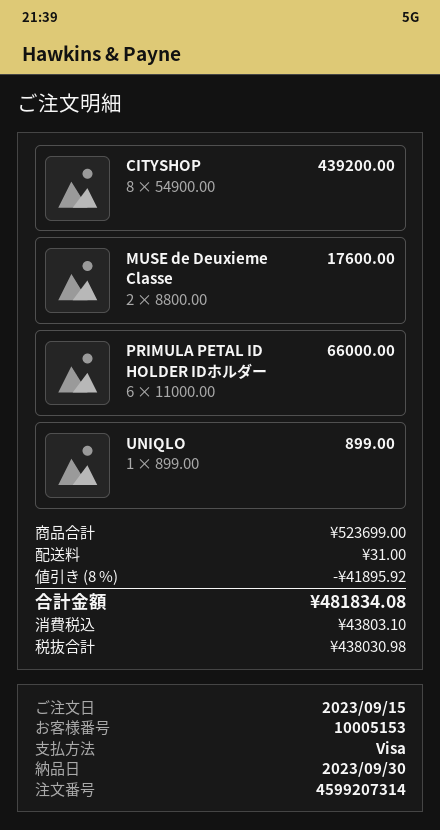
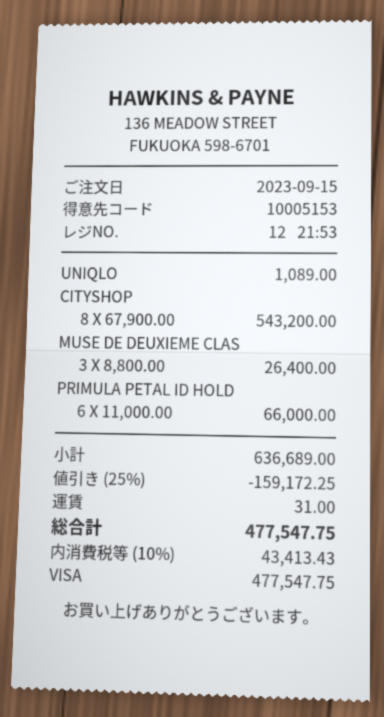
CITYSHOP: 8 x 54900.00 = 439200.00 -> 8 x 67900.00 = 543200.00
MUSE de Deuxieme Classe: 2 x 8800.00 = 17600.00 -> 3 x 8800.00 = 26400.00
UNIQLO: 1 x 899.00 = 899.00 -> 1 x 1089.00 = 1089.00
subtotal: 523699.00 -> 636689.00
discount: 8% = 41895.92 -> 25% = 159172.25
tax: 43803.10 -> 43413.43
total: 481834.08 -> 477547.75

